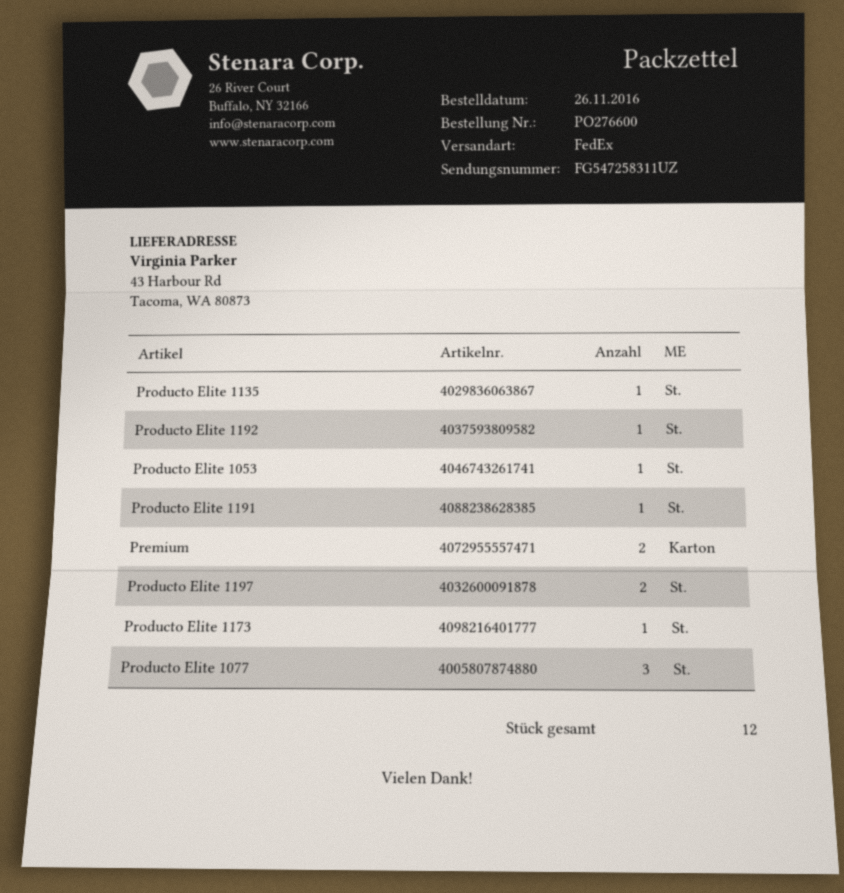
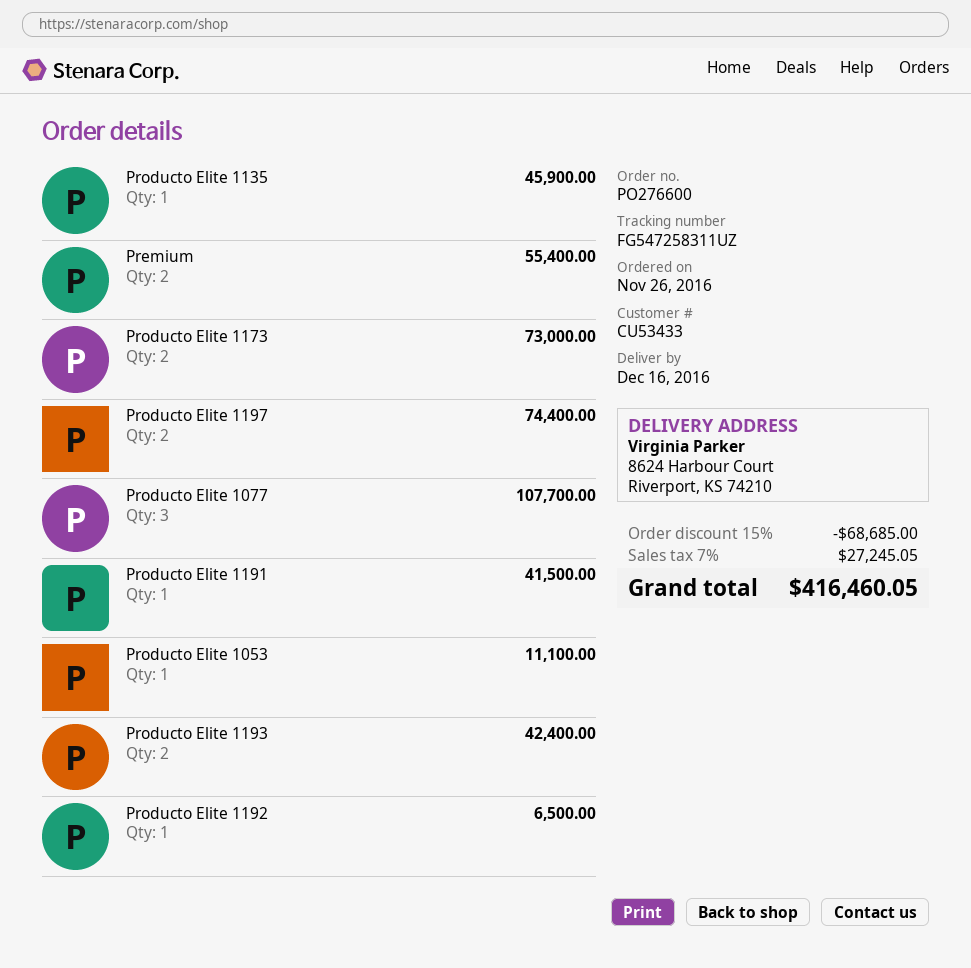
ship to: 43 Harbour Rd, Tacoma, WA 80873 -> 8624 Harbour Court, Riverport, KS 74210
Producto Elite 1173: 1 -> 2
Producto Elite 1193: none -> 2

